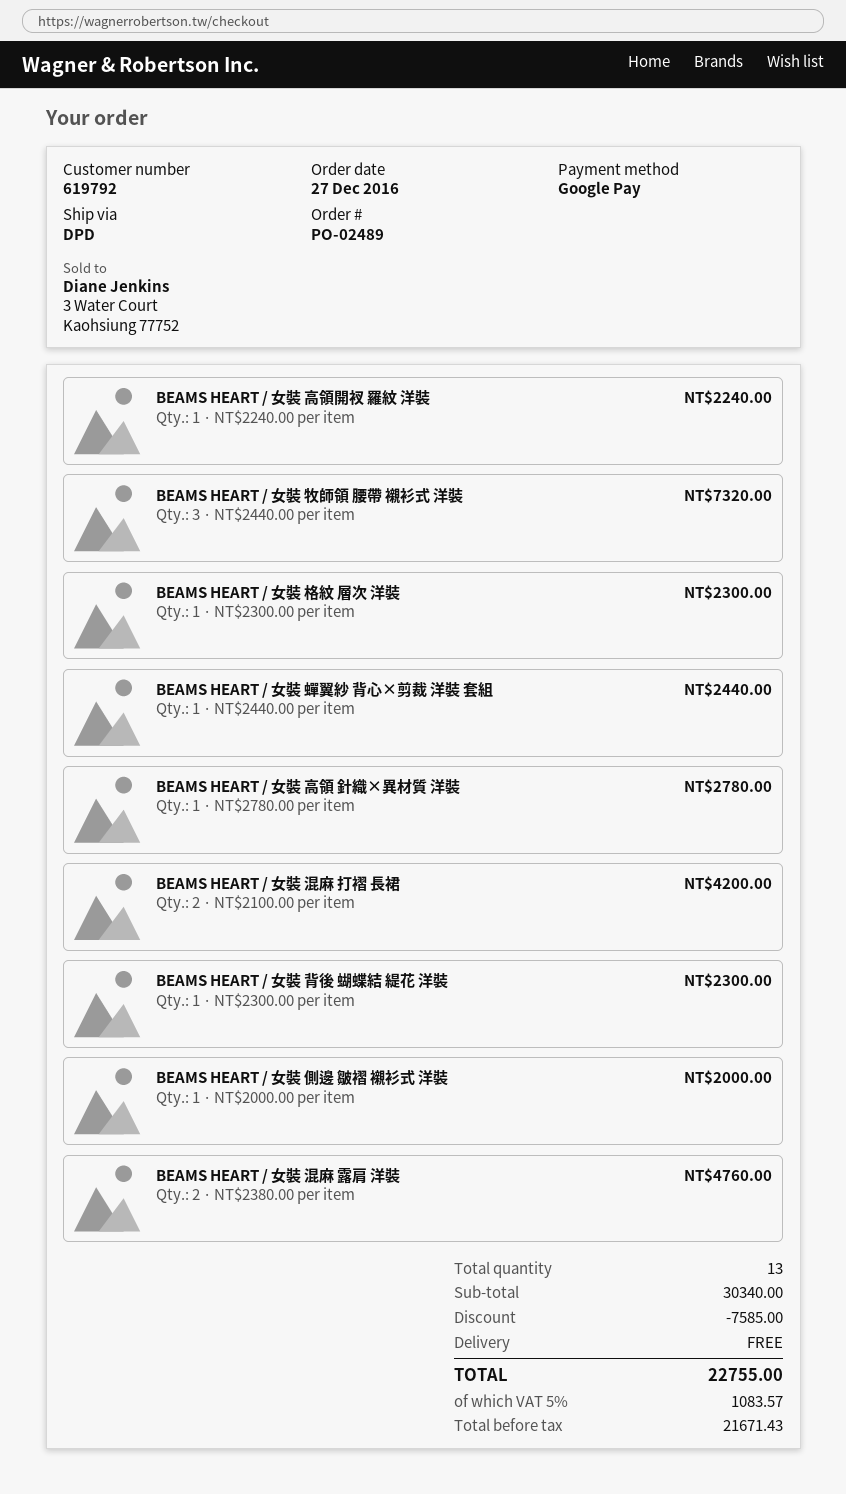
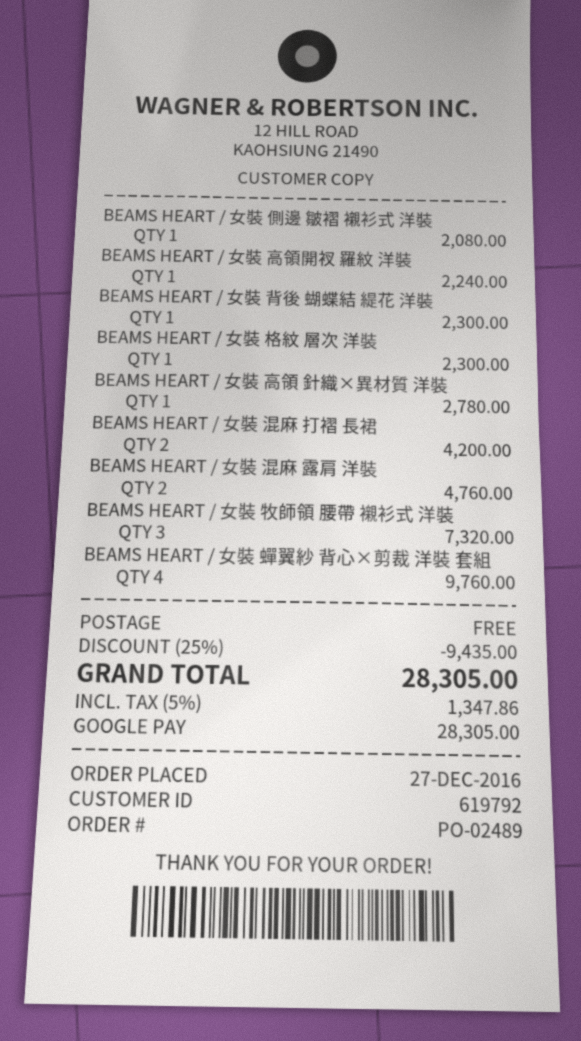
BEAMS HEART / 女裝 蟬翼紗 背心×剪裁 洋裝 套組: 1 for 2440.00 -> 4 for 9760.00
BEAMS HEART / 女裝 側邊 皺褶 襯衫式 洋裝: 1 for 2000.00 -> 1 for 2080.00
discount: 7585.00 -> 9435.00
tax: 5% = 1083.57 -> 5% = 1347.86
total: 22755.00 -> 28305.00

